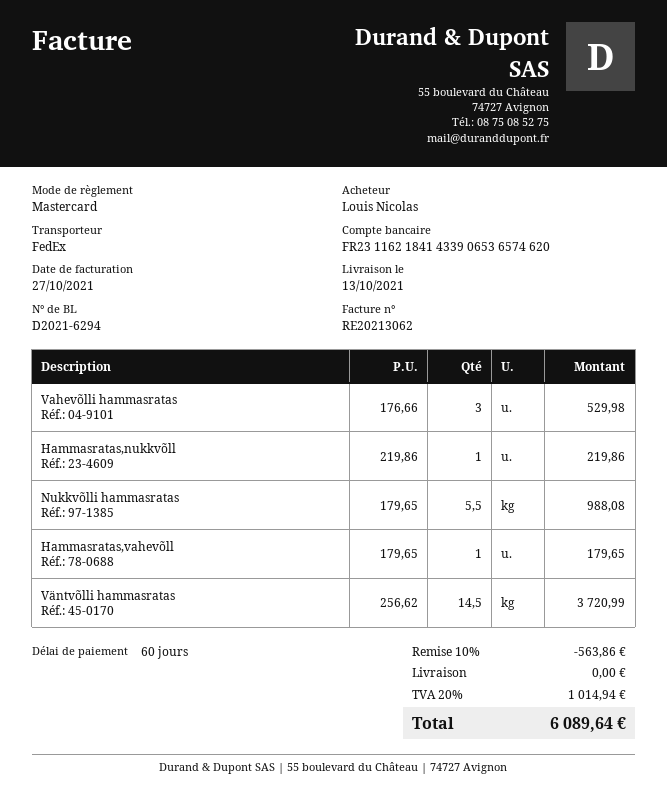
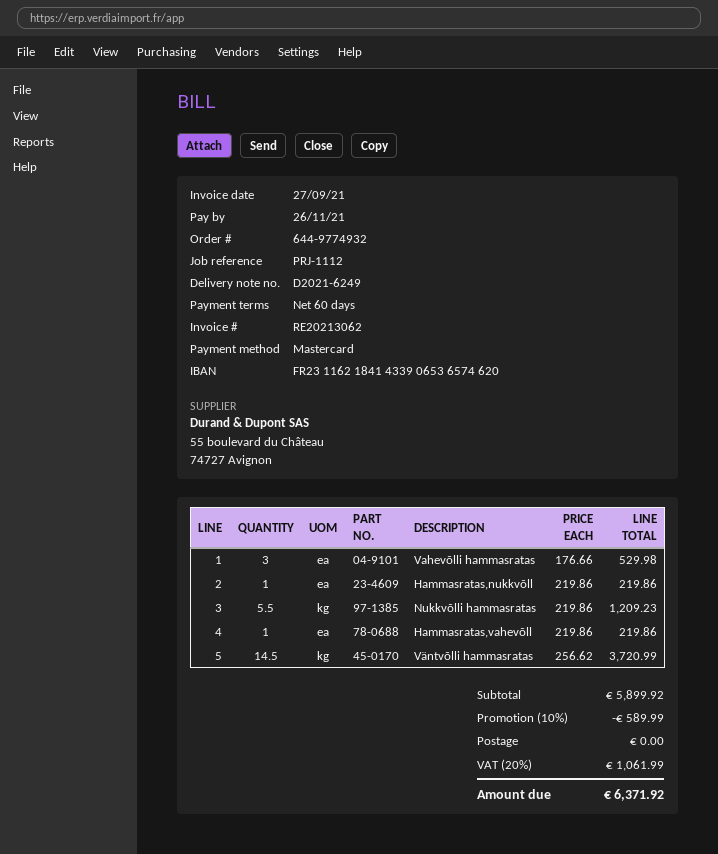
delivery note number: D2021-6294 -> D2021-6249
invoice date: 2021-10-27 -> 2021-09-27
Nukkvõlli hammasratas: 5.5 x 179.65 = 988.08 -> 5.5 x 219.86 = 1209.23
Hammasratas,vahevõll: 1 x 179.65 = 179.65 -> 1 x 219.86 = 219.86
discount: 10% = 563.86 -> 10% = 589.99
tax: 20% = 1014.94 -> 20% = 1061.99
total: 6089.64 -> 6371.92

